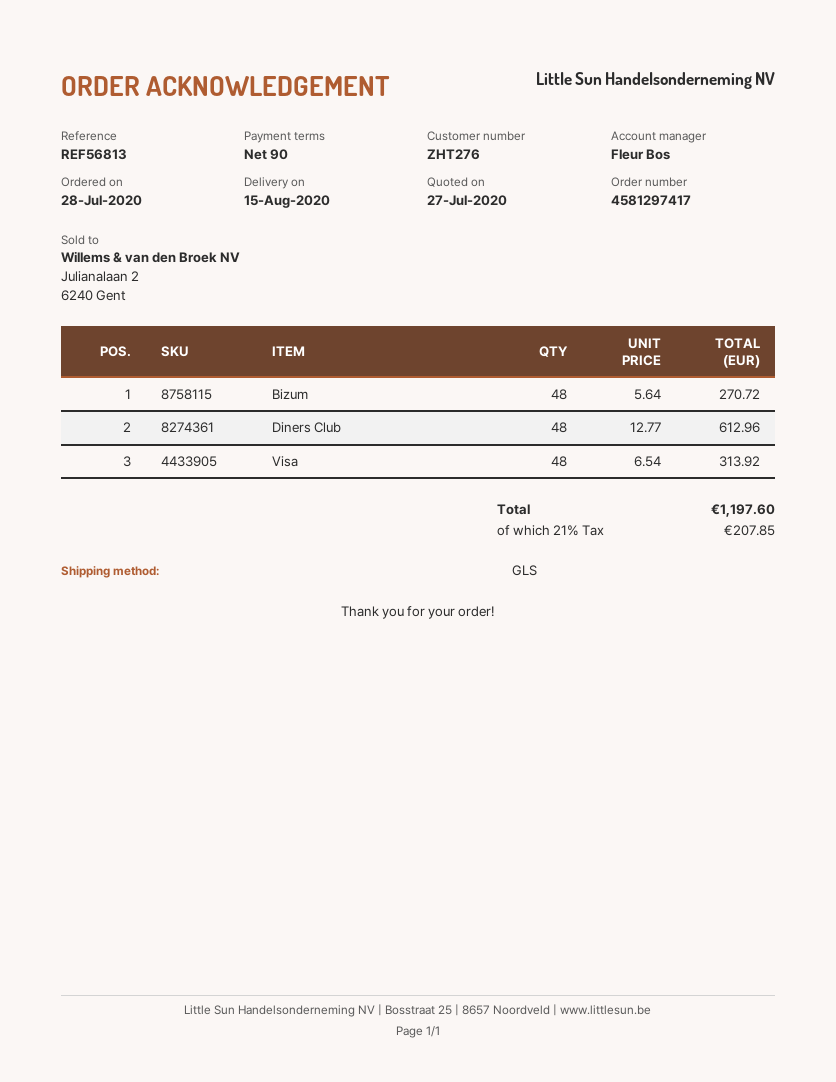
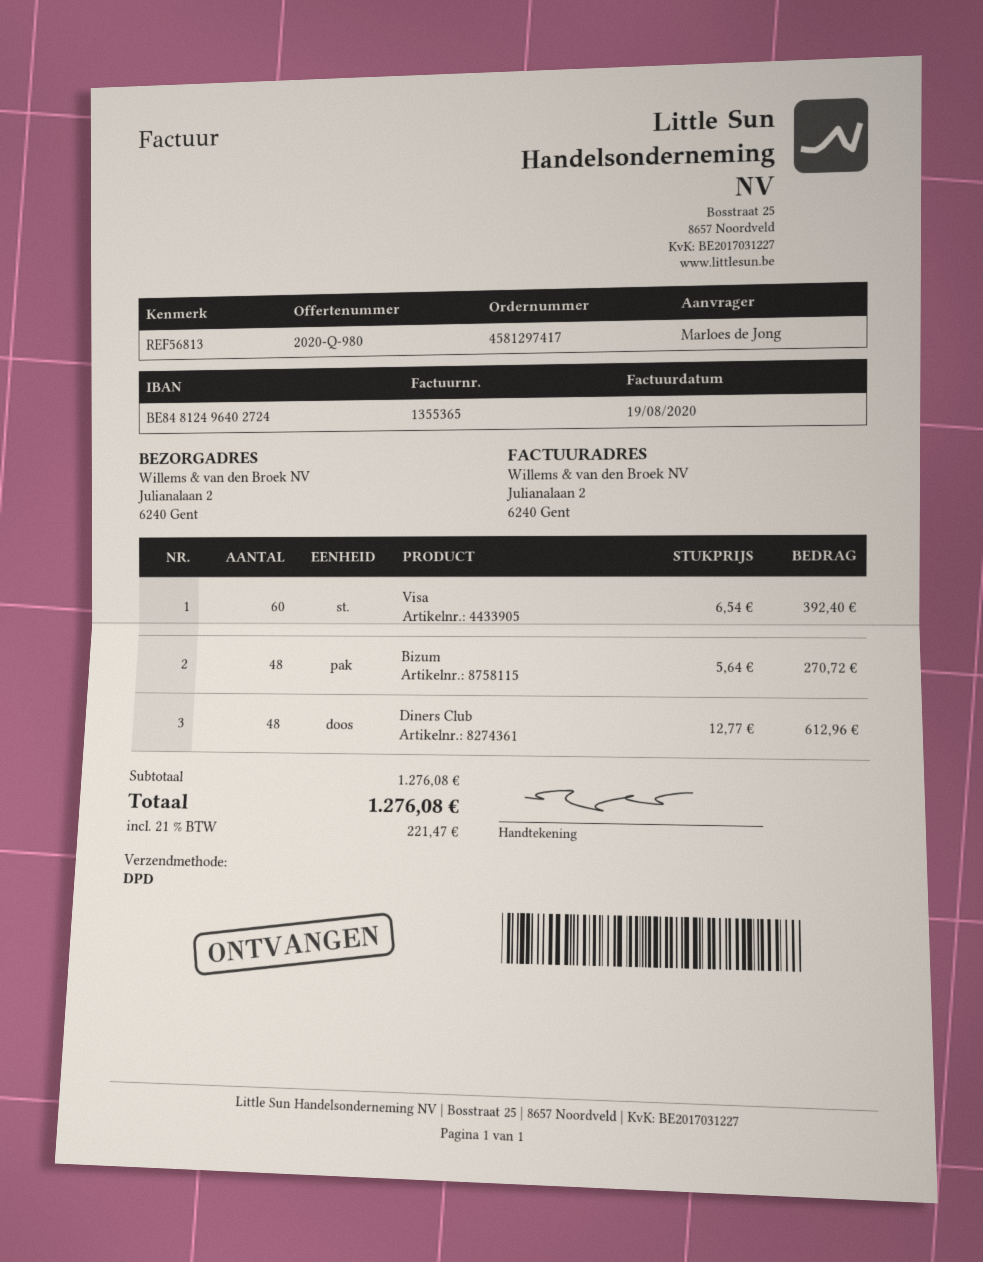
shipping method: GLS -> DPD
Visa: 48 x 6.54 = 313.92 -> 60 x 6.54 = 392.40
tax: 21% = 207.85 -> 21% = 221.47
total: 1197.60 -> 1276.08

